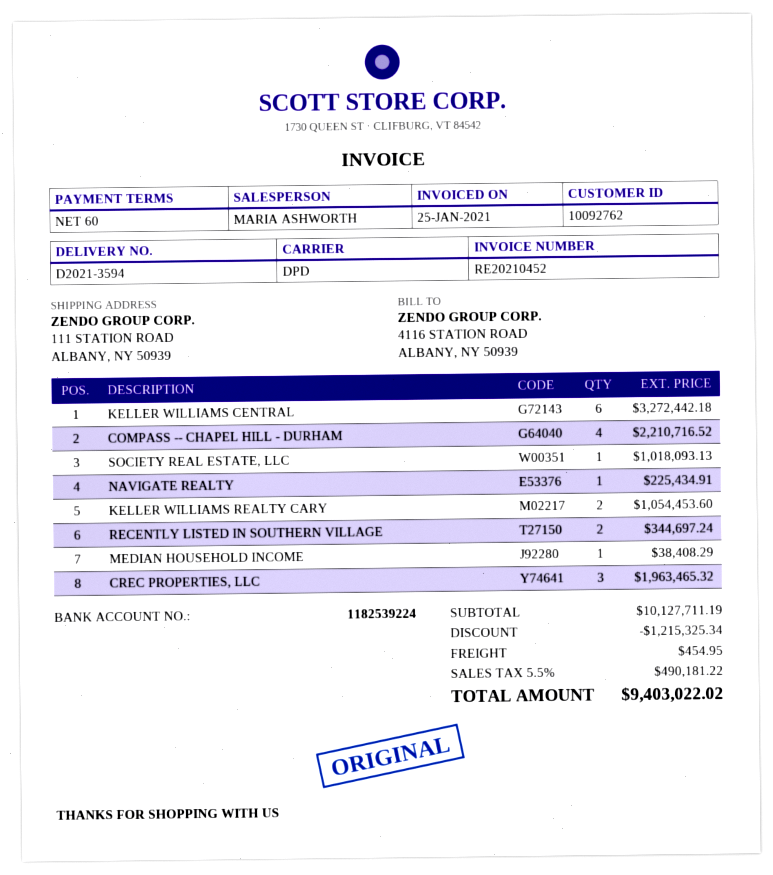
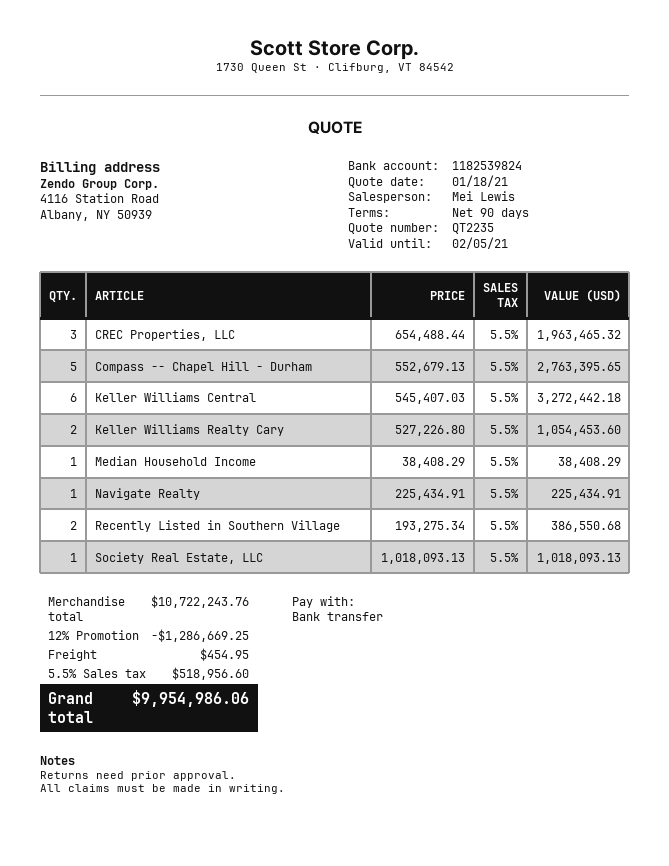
payment terms: 60 days -> 90 days
sales rep: MARIA ASHWORTH -> Mei Lewis
bank account: 1182539224 -> 1182539824
COMPASS -- CHAPEL HILL - DURHAM: 4 for 2210716.52 -> 5 for 2763395.65
RECENTLY LISTED IN SOUTHERN VILLAGE: 2 for 344697.24 -> 2 for 386550.68
subtotal: 10127711.19 -> 10722243.76
discount: 1215325.34 -> 1286669.25
tax: 5.5% = 490181.22 -> 5.5% = 518956.60
total: 9403022.02 -> 9954986.06

